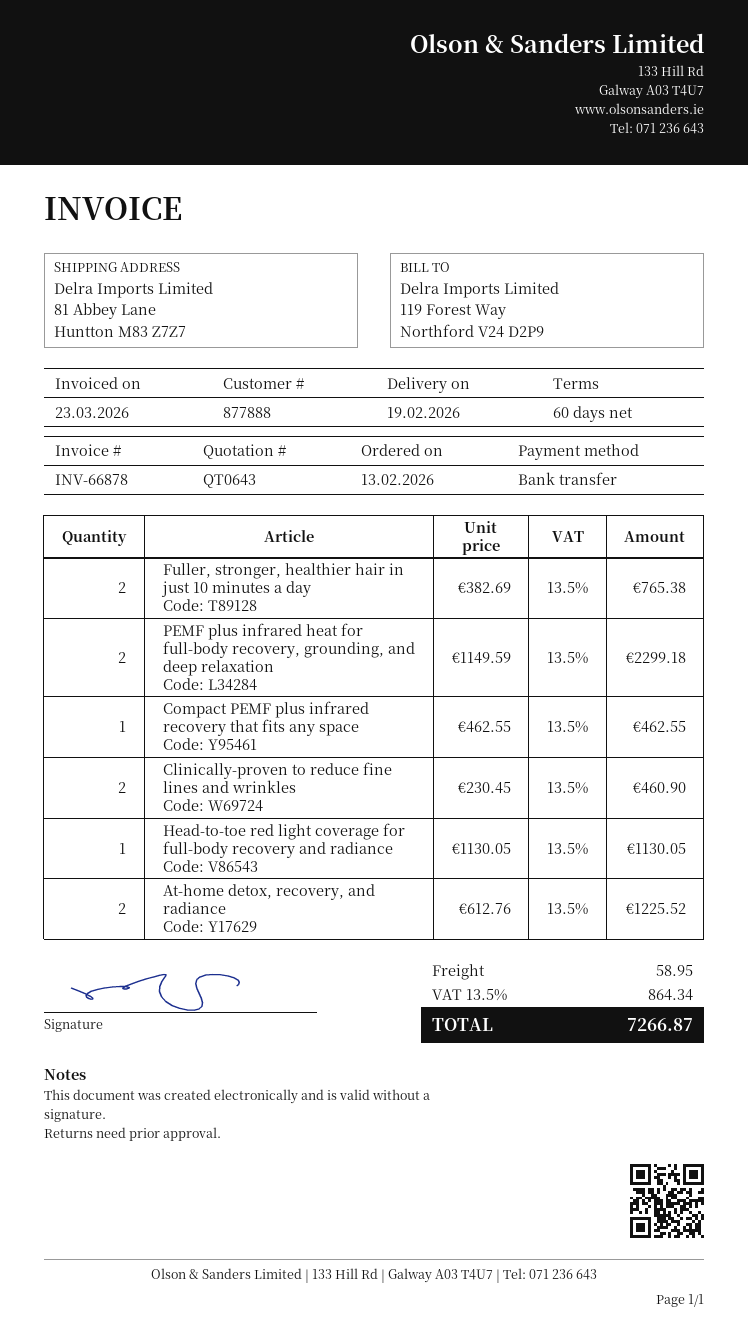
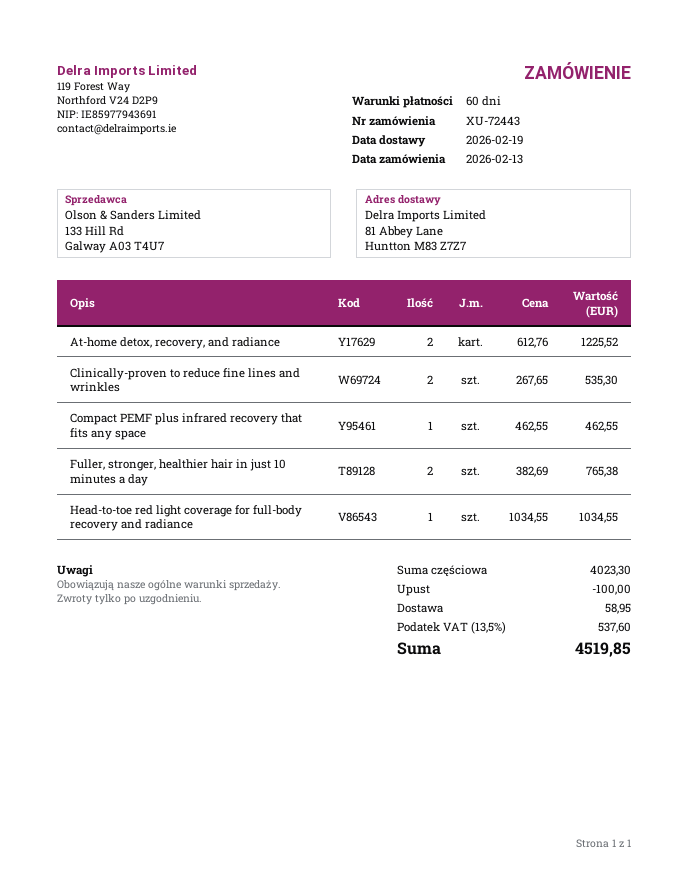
PEMF plus infrared heat for full-body recovery, grounding, and deep relaxation: 2 x 1149.59 = 2299.18 -> none
Clinically-proven to reduce fine lines and wrinkles: 2 x 230.45 = 460.90 -> 2 x 267.65 = 535.30
Head-to-toe red light coverage for full-body recovery and radiance: 1 x 1130.05 = 1130.05 -> 1 x 1034.55 = 1034.55
discount: none -> 100.00
tax: 13.5% = 864.34 -> 13.5% = 537.60
total: 7266.87 -> 4519.85

